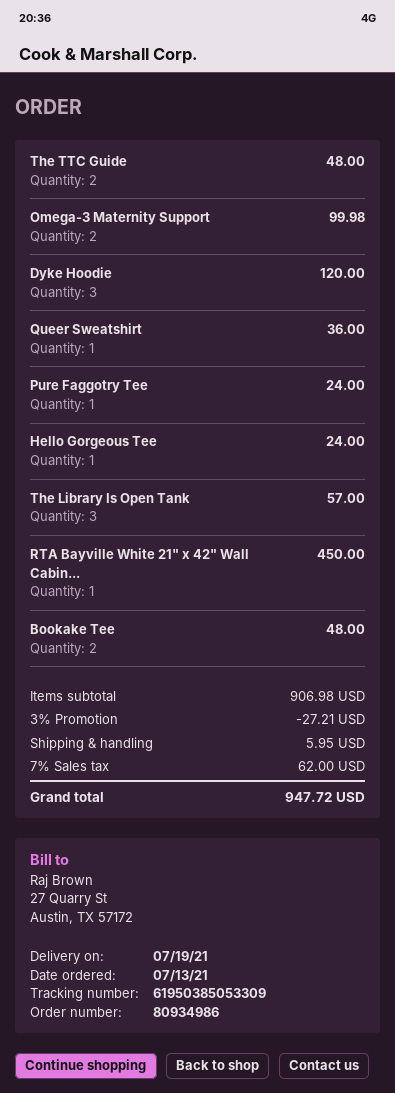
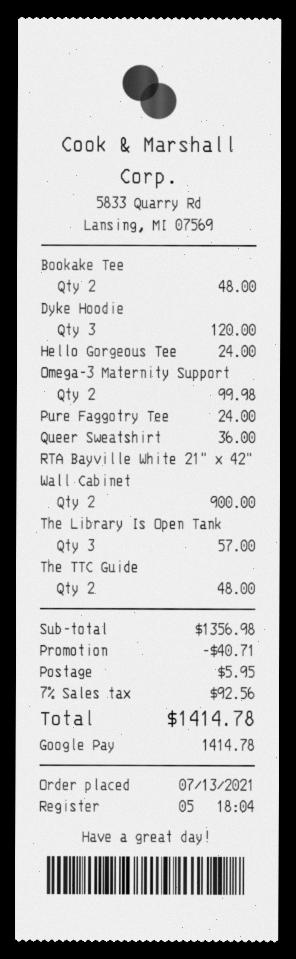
RTA Bayville White 21" x 42" Wall Cabin...: 1 for 450.00 -> 2 for 900.00
subtotal: 906.98 -> 1356.98
discount: 27.21 -> 40.71
tax: 7% = 62.00 -> 7% = 92.56
total: 947.72 -> 1414.78

